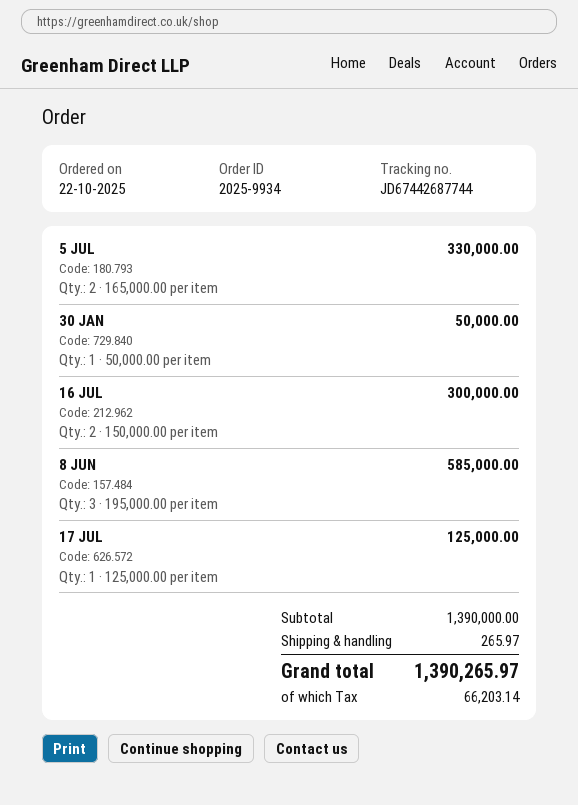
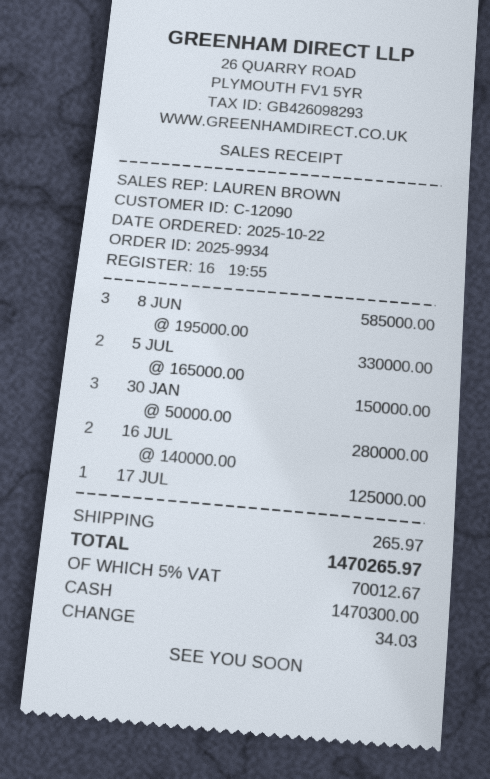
30 JAN: 1 x 50000.00 = 50000.00 -> 3 x 50000.00 = 150000.00
16 JUL: 2 x 150000.00 = 300000.00 -> 2 x 140000.00 = 280000.00
tax: 66203.14 -> 70012.67
total: 1390265.97 -> 1470265.97

